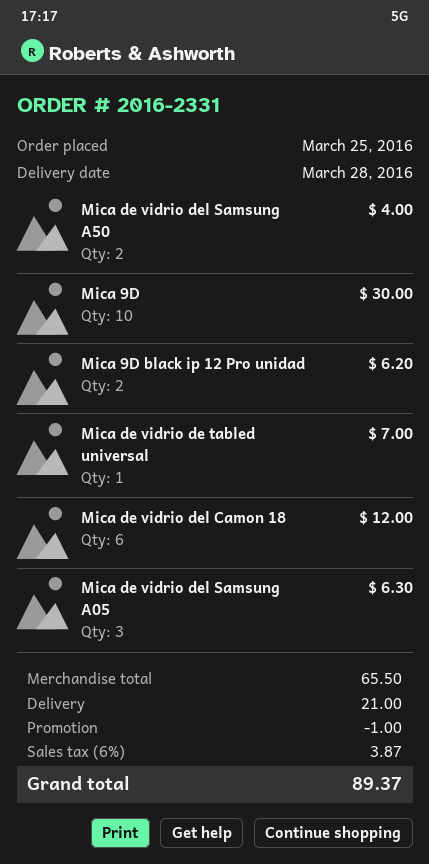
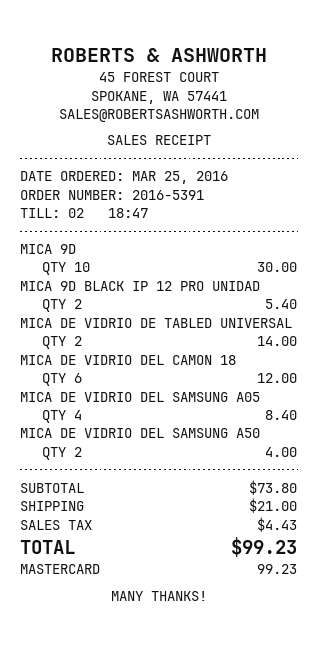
order number: 2016-2331 -> 2016-5391
Mica 9D black ip 12 Pro unidad: 2 for 6.20 -> 2 for 5.40
Mica de vidrio de tabled universal: 1 for 7.00 -> 2 for 14.00
Mica de vidrio del Samsung A05: 3 for 6.30 -> 4 for 8.40
subtotal: 65.50 -> 73.80
discount: 1.00 -> none
tax: 3.87 -> 4.43
total: 89.37 -> 99.23

